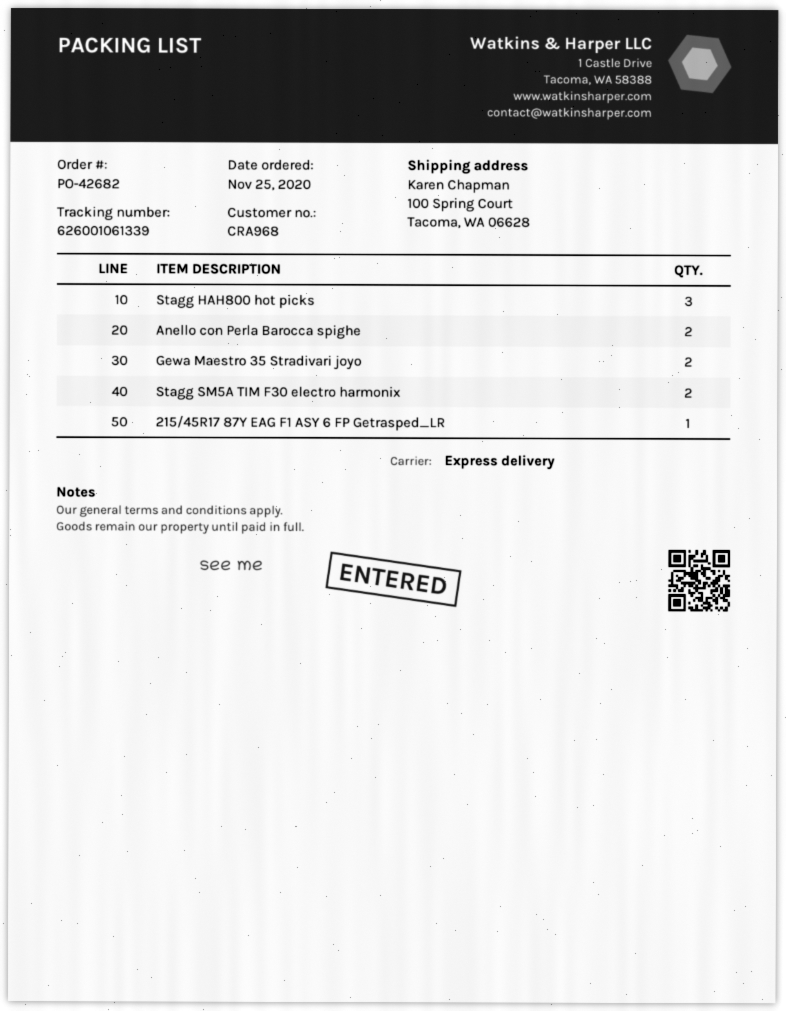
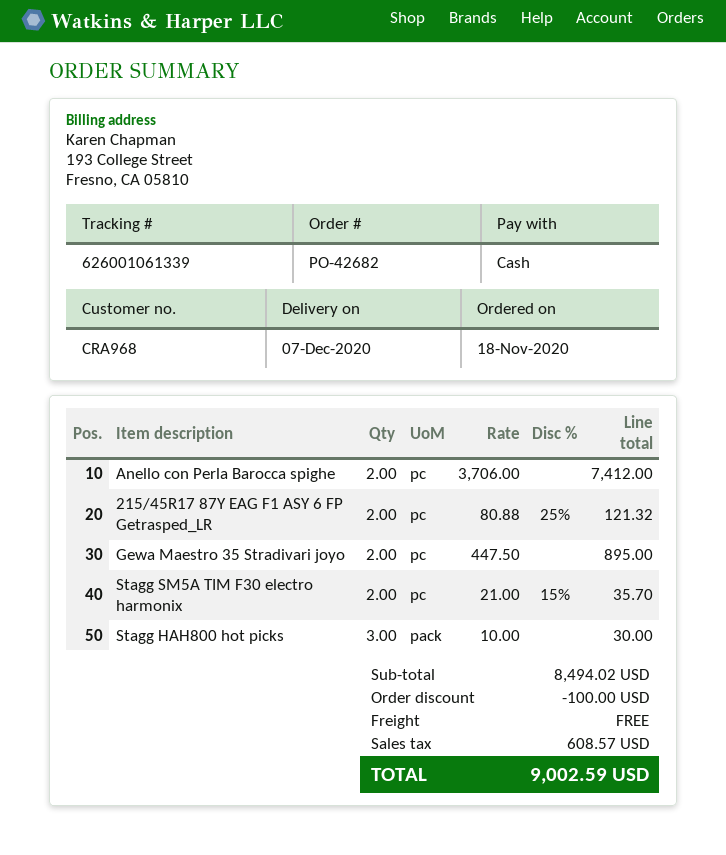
order date: 2020-11-25 -> 2020-11-18
215/45R17 87Y EAG F1 ASY 6 FP Getrasped_LR: 1 -> 2

